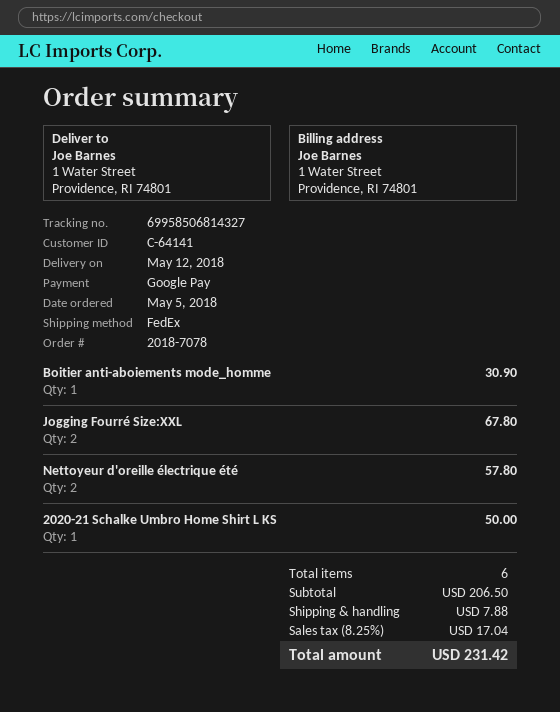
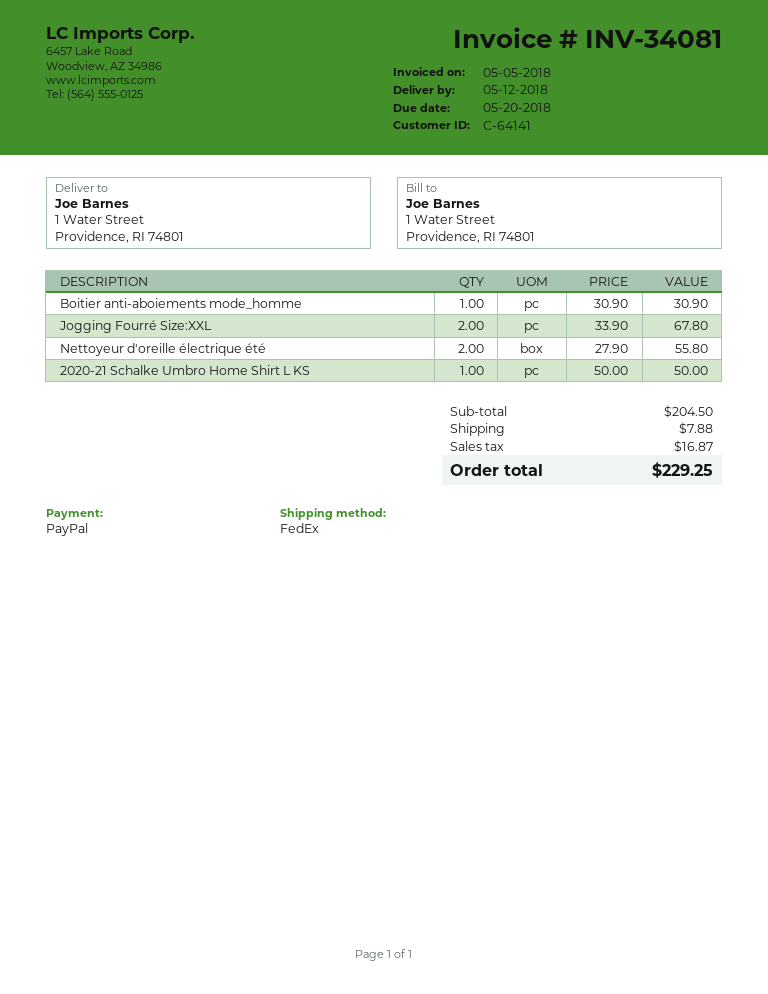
payment method: Google Pay -> PayPal
Nettoyeur d'oreille électrique été: 2 for 57.80 -> 2 for 55.80
subtotal: 206.50 -> 204.50
tax: 17.04 -> 16.87
total: 231.42 -> 229.25

